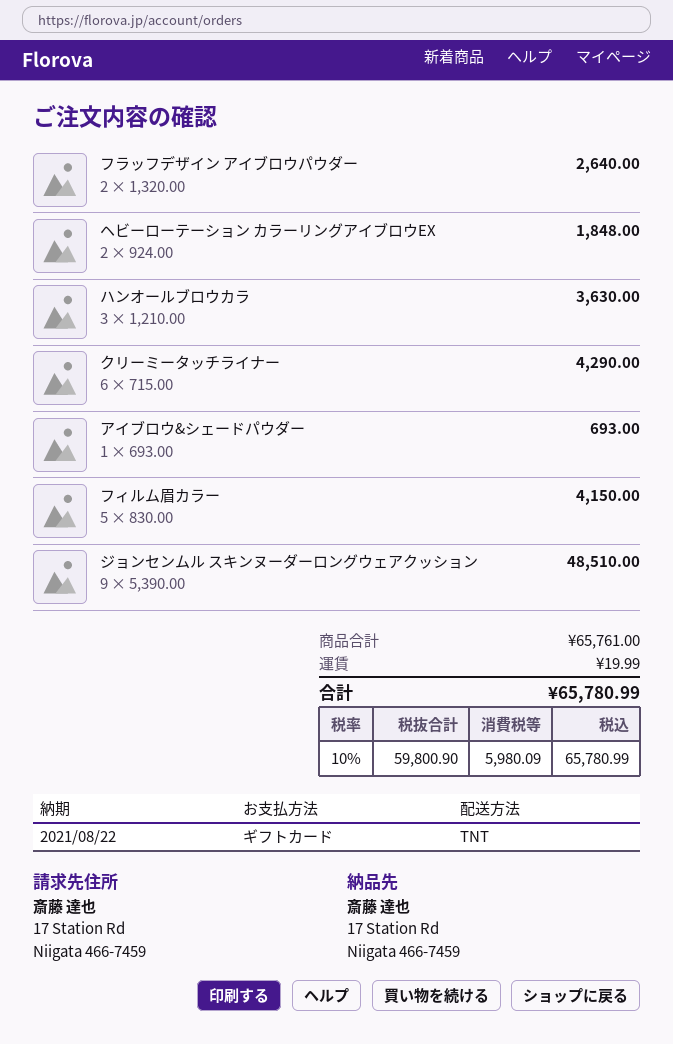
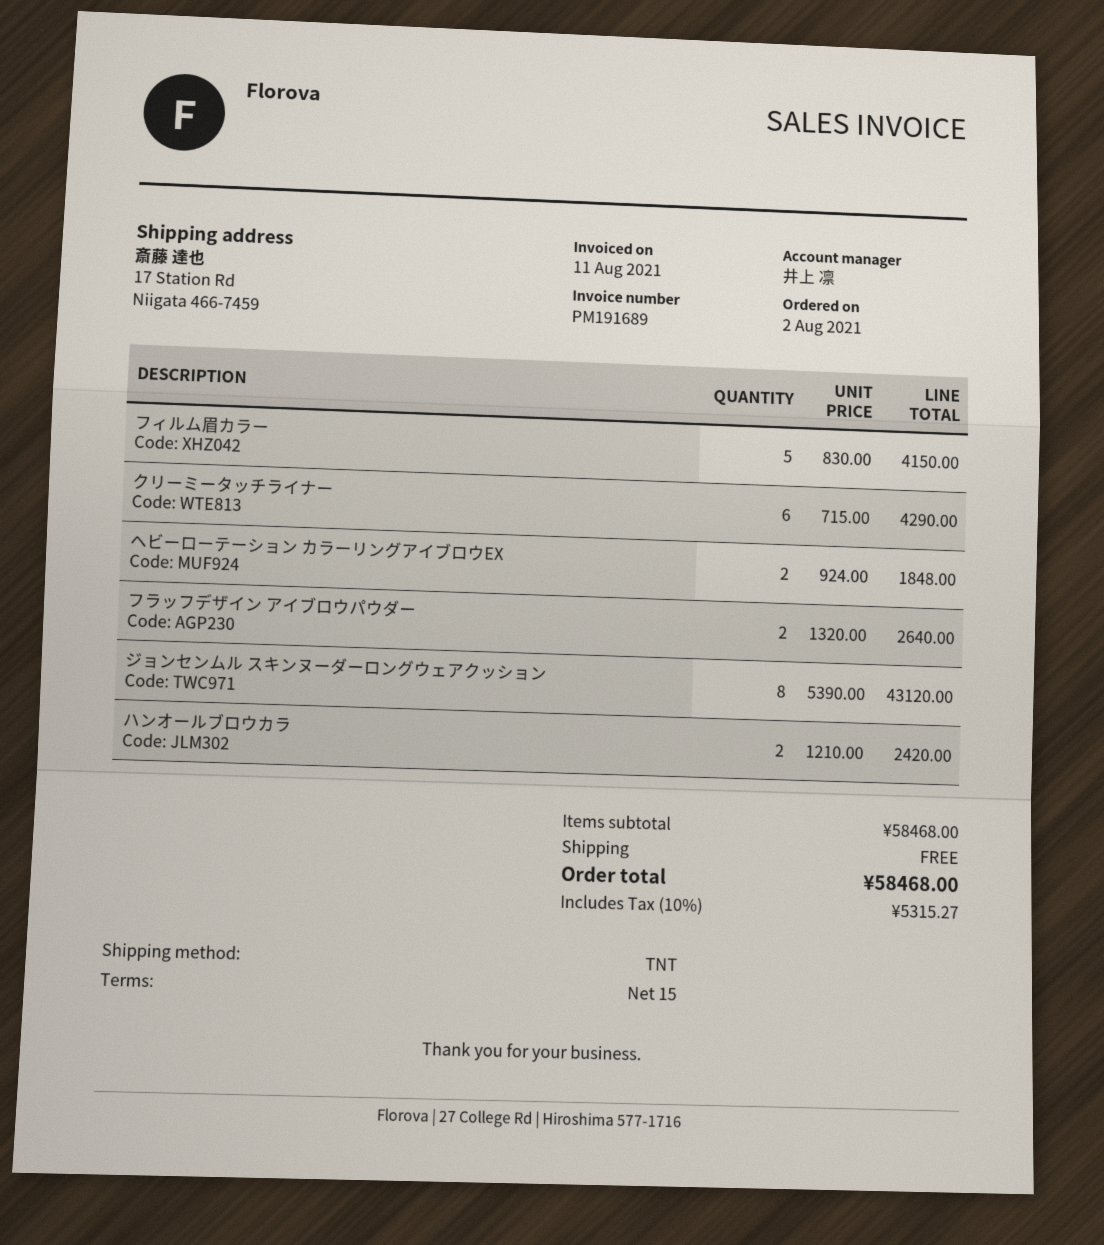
ハンオールブロウカラ: 3 x 1210.00 = 3630.00 -> 2 x 1210.00 = 2420.00
アイブロウ&シェードパウダー: 1 x 693.00 = 693.00 -> none
ジョンセンムル スキンヌーダーロングウェアクッション: 9 x 5390.00 = 48510.00 -> 8 x 5390.00 = 43120.00
subtotal: 65761.00 -> 58468.00
shipping: 19.99 -> 0.00
tax: 10% = 5980.09 -> 10% = 5315.27
total: 65780.99 -> 58468.00

